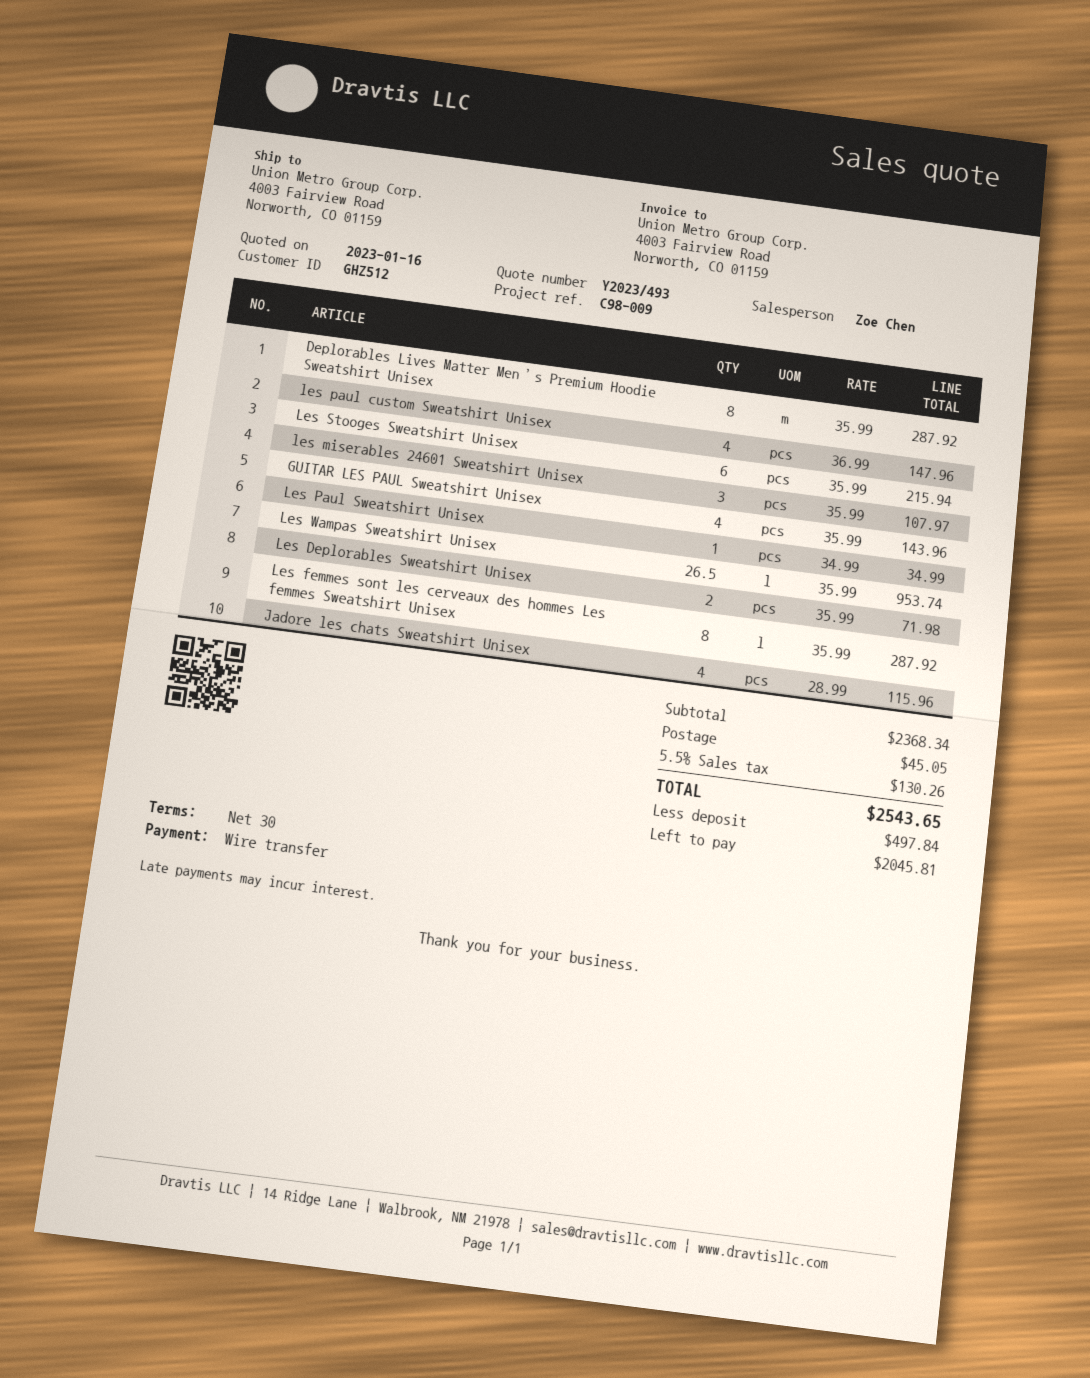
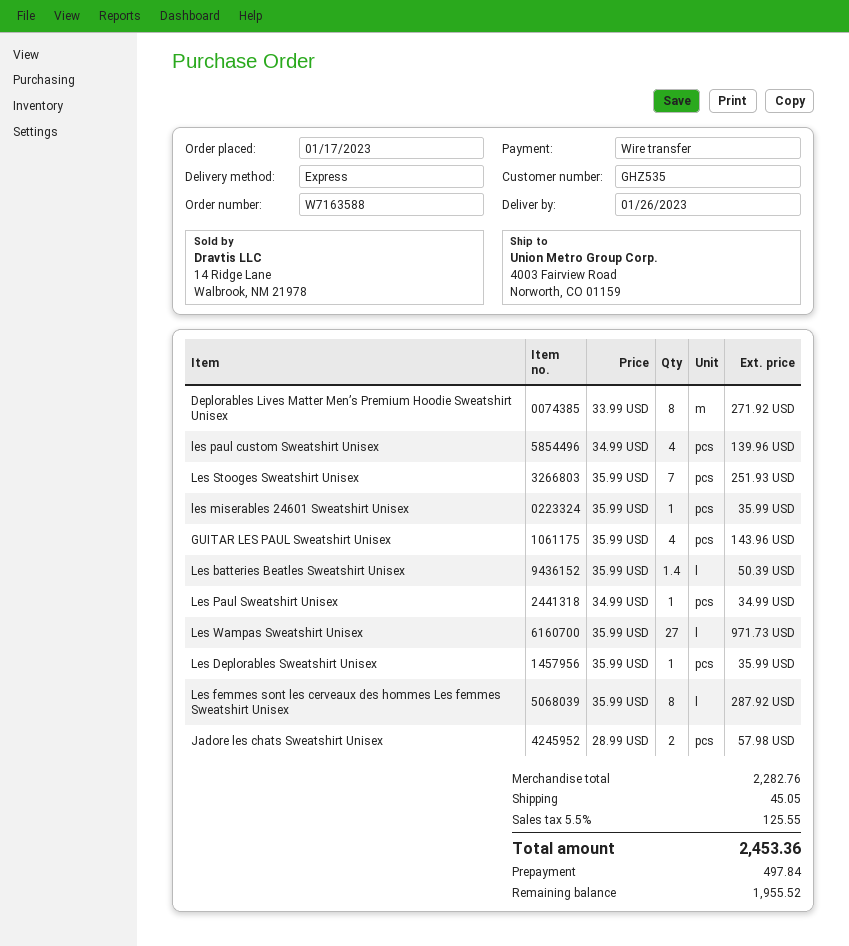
customer number: GHZ512 -> GHZ535
Deplorables Lives Matter Men’s Premium Hoodie Sweatshirt Unisex: 8 x 35.99 = 287.92 -> 8 x 33.99 = 271.92
les paul custom Sweatshirt Unisex: 4 x 36.99 = 147.96 -> 4 x 34.99 = 139.96
Les Stooges Sweatshirt Unisex: 6 x 35.99 = 215.94 -> 7 x 35.99 = 251.93
les miserables 24601 Sweatshirt Unisex: 3 x 35.99 = 107.97 -> 1 x 35.99 = 35.99
Les Wampas Sweatshirt Unisex: 26.5 x 35.99 = 953.74 -> 27 x 35.99 = 971.73
Les Deplorables Sweatshirt Unisex: 2 x 35.99 = 71.98 -> 1 x 35.99 = 35.99
Jadore les chats Sweatshirt Unisex: 4 x 28.99 = 115.96 -> 2 x 28.99 = 57.98
Les batteries Beatles Sweatshirt Unisex: none -> 1.4 x 35.99 = 50.39
subtotal: 2368.34 -> 2282.76
tax: 5.5% = 130.26 -> 5.5% = 125.55
total: 2543.65 -> 2453.36
balance: 2045.81 -> 1955.52

